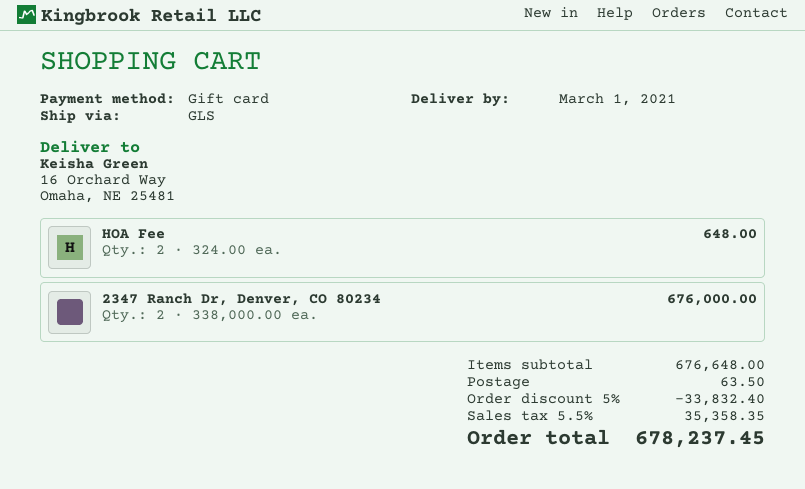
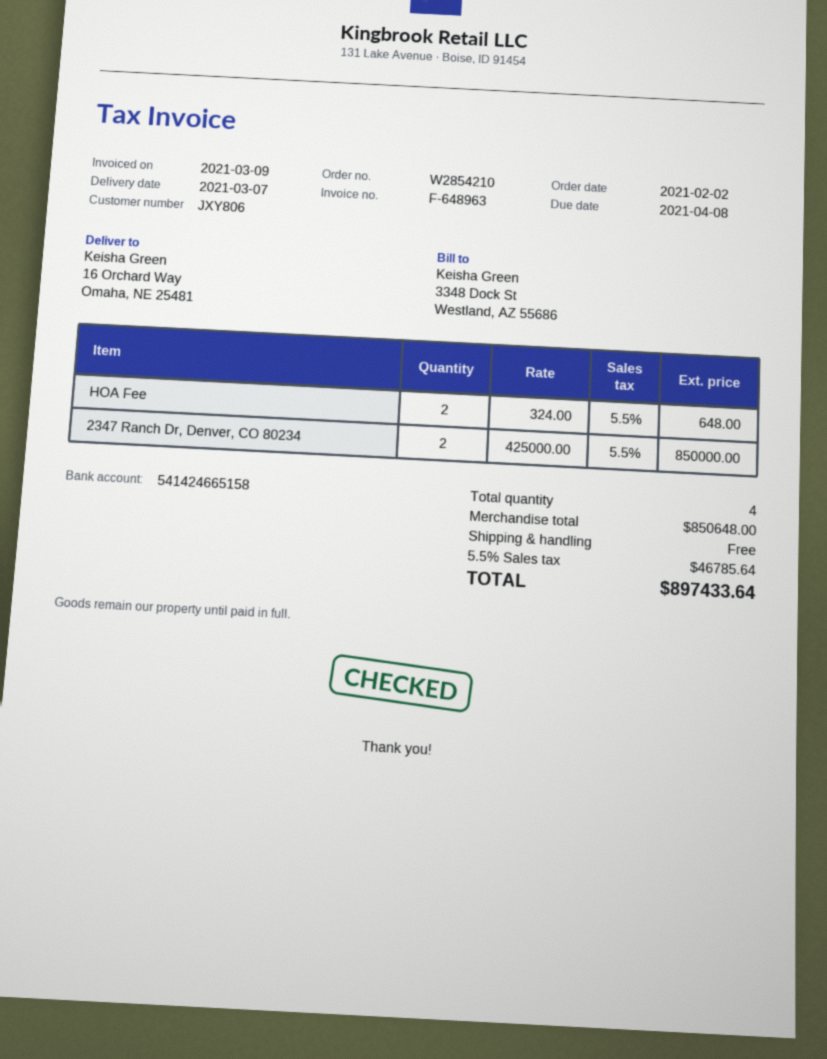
delivery date: 2021-03-01 -> 2021-03-07
2347 Ranch Dr, Denver, CO 80234: 2 x 338000.00 = 676000.00 -> 2 x 425000.00 = 850000.00
subtotal: 676648.00 -> 850648.00
discount: 5% = 33832.40 -> none
shipping: 63.50 -> 0.00
tax: 5.5% = 35358.35 -> 5.5% = 46785.64
total: 678237.45 -> 897433.64

